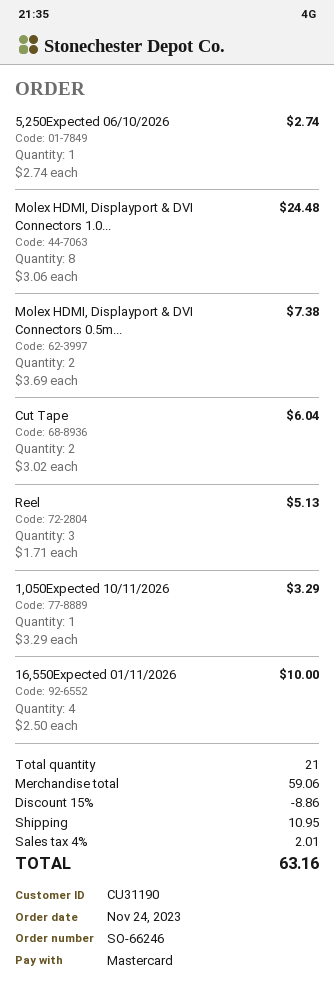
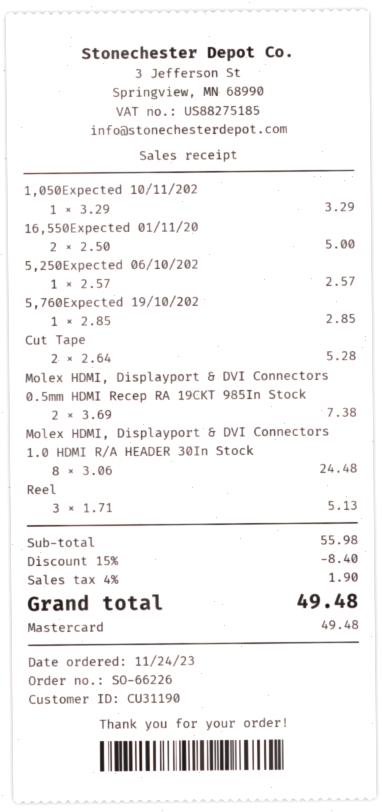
order number: SO-66246 -> SO-66226
5,250Expected 06/10/2026: 1 x 2.74 = 2.74 -> 1 x 2.57 = 2.57
Cut Tape: 2 x 3.02 = 6.04 -> 2 x 2.64 = 5.28
16,550Expected 01/11/2026: 4 x 2.50 = 10.00 -> 2 x 2.50 = 5.00
5,760Expected 19/10/202: none -> 1 x 2.85 = 2.85
subtotal: 59.06 -> 55.98
discount: 15% = 8.86 -> 15% = 8.40
shipping: 10.95 -> none
tax: 4% = 2.01 -> 4% = 1.90
total: 63.16 -> 49.48

